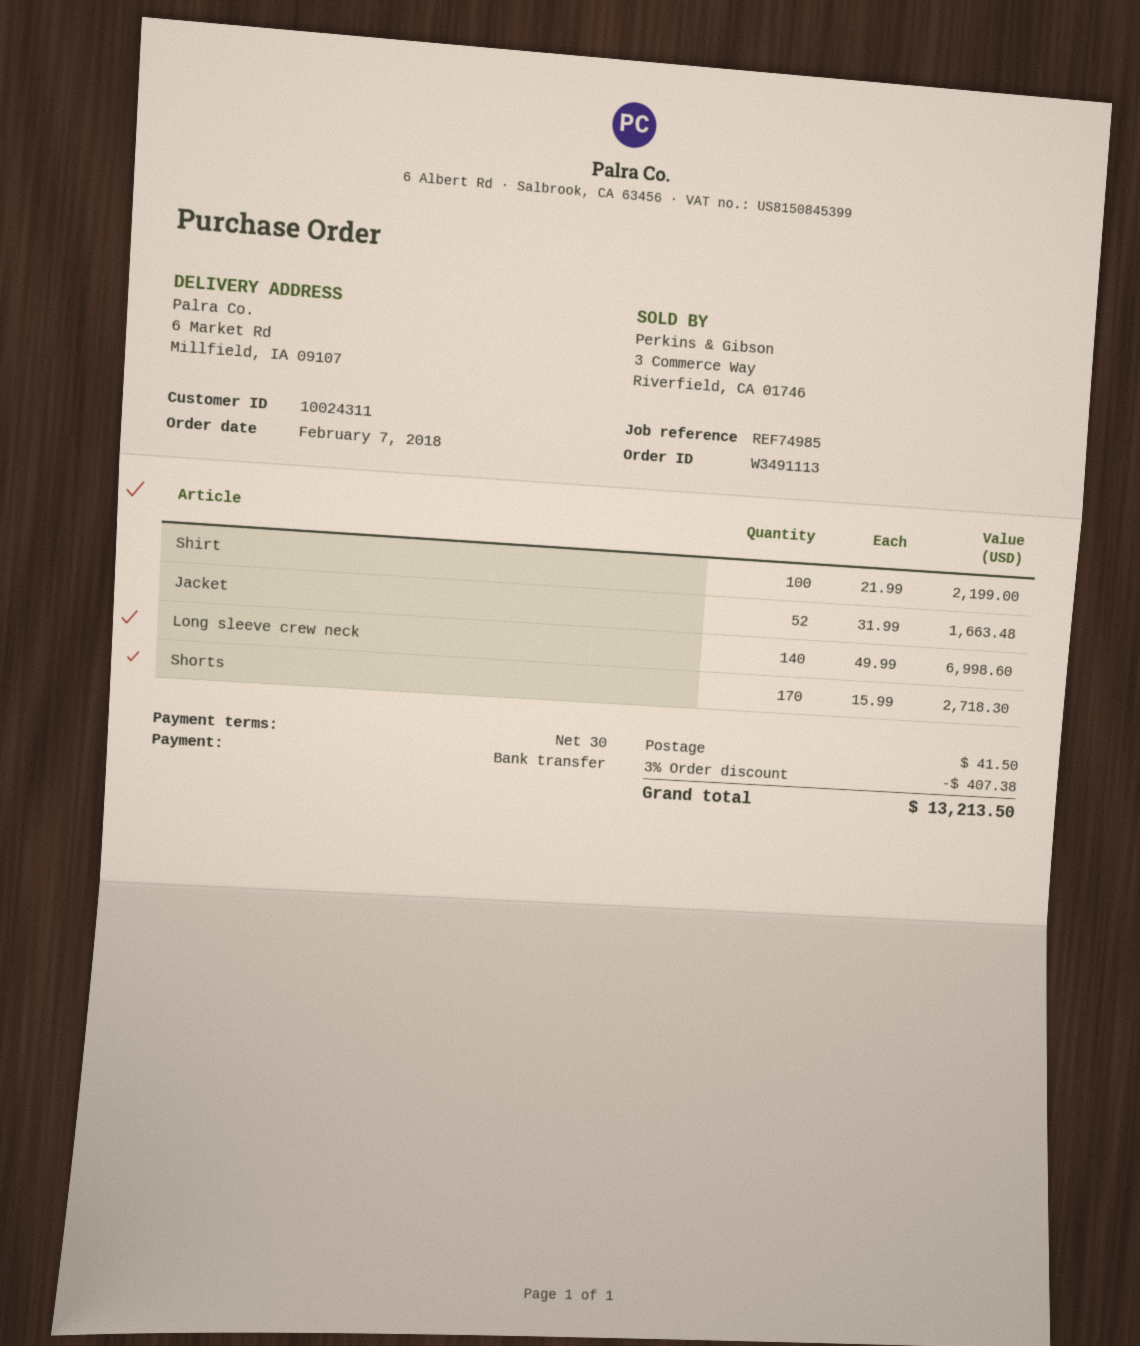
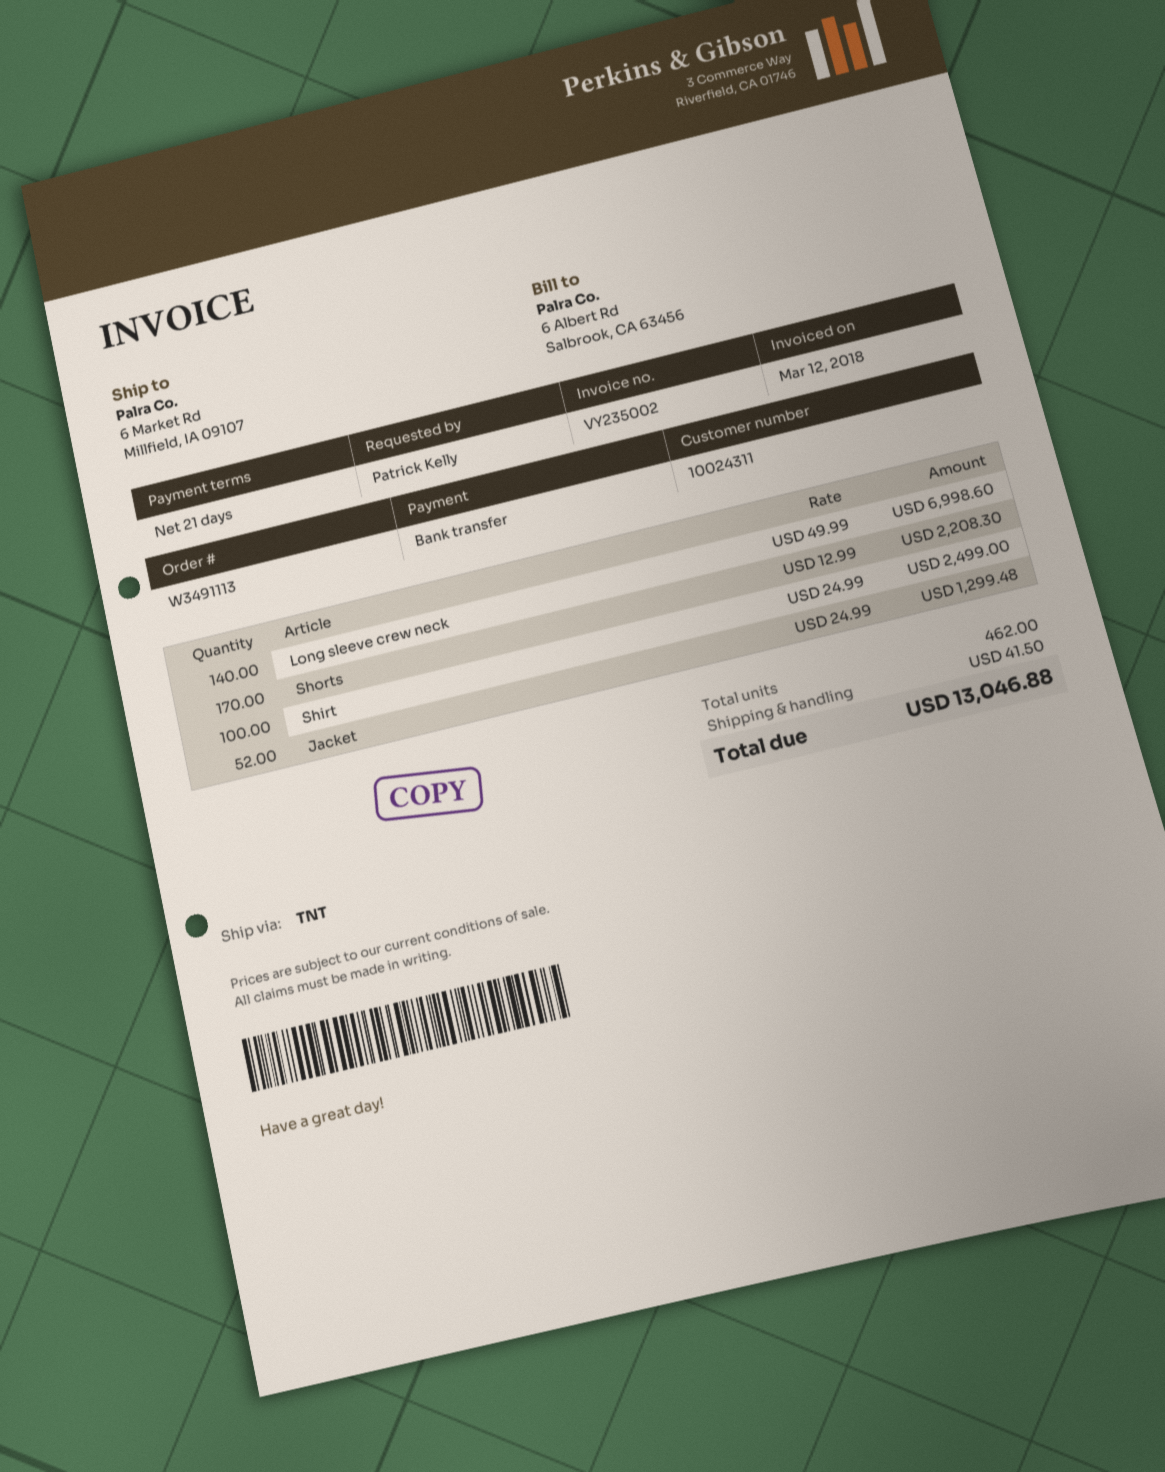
payment terms: 30 days -> 21 days
Shirt: 100 x 21.99 = 2199.00 -> 100 x 24.99 = 2499.00
Jacket: 52 x 31.99 = 1663.48 -> 52 x 24.99 = 1299.48
Shorts: 170 x 15.99 = 2718.30 -> 170 x 12.99 = 2208.30
discount: 3% = 407.38 -> none
total: 13213.50 -> 13046.88

